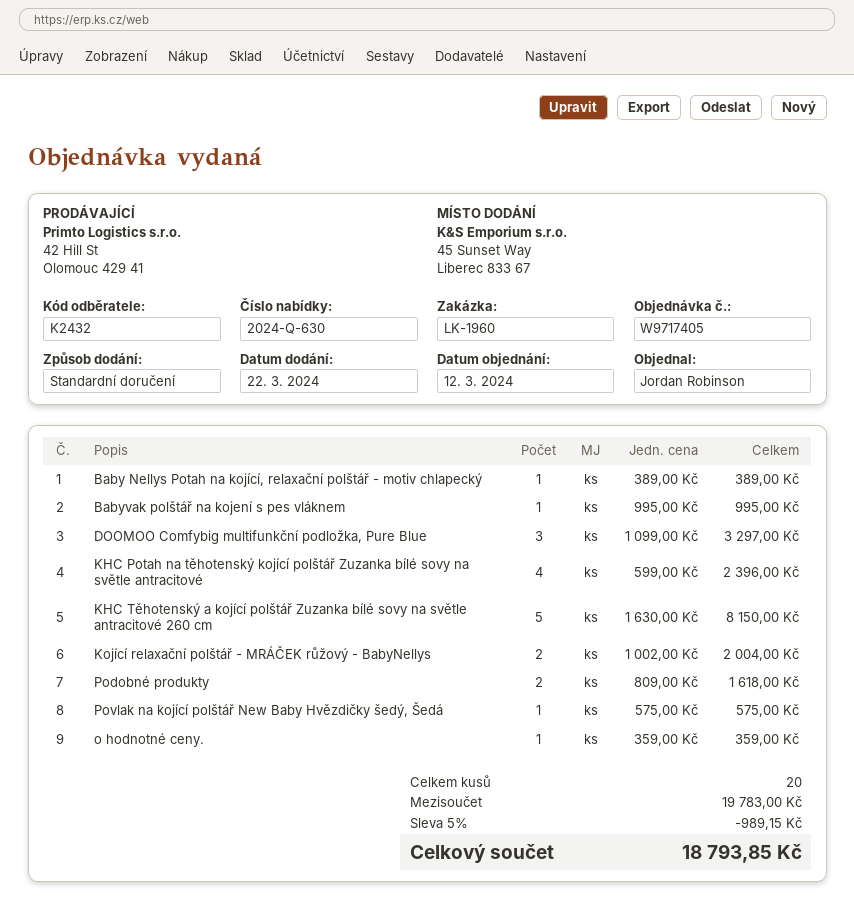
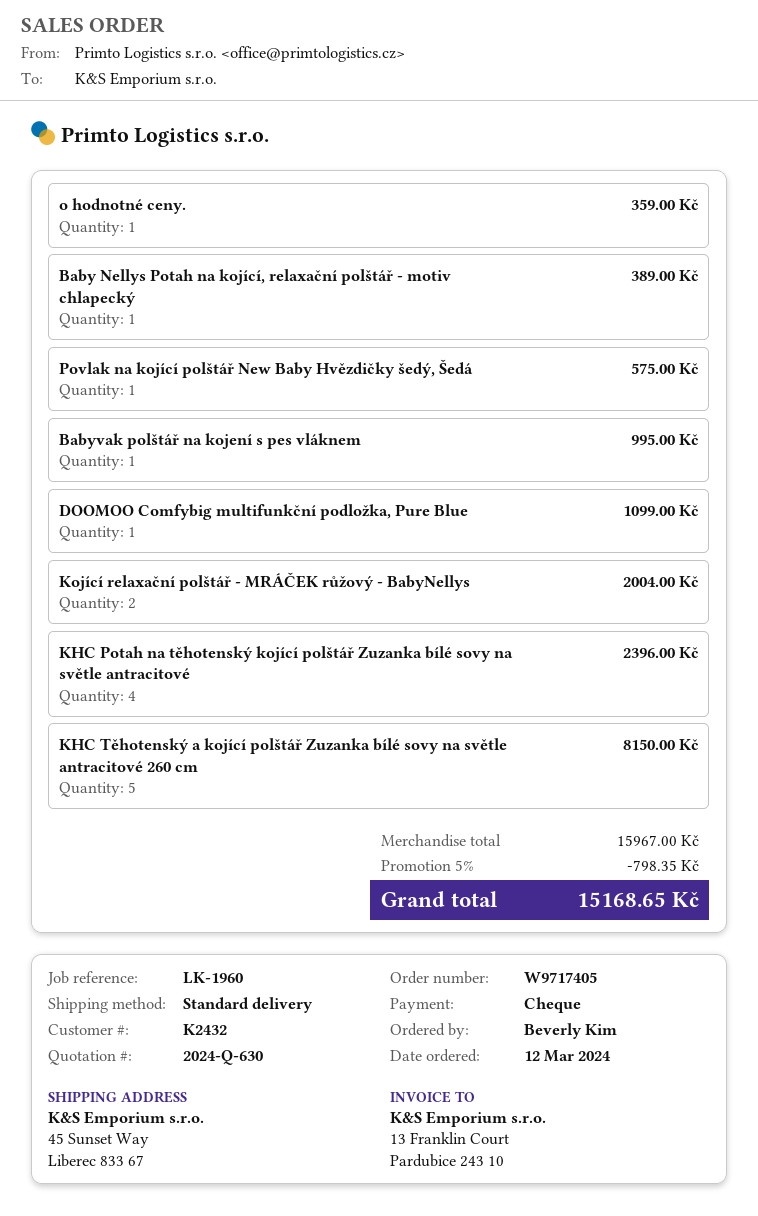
ordered by: Jordan Robinson -> Beverly Kim
DOOMOO Comfybig multifunkční podložka, Pure Blue: 3 for 3297.00 -> 1 for 1099.00
Podobné produkty: 2 for 1618.00 -> none
subtotal: 19783.00 -> 15967.00
discount: 5% = 989.15 -> 5% = 798.35
total: 18793.85 -> 15168.65

